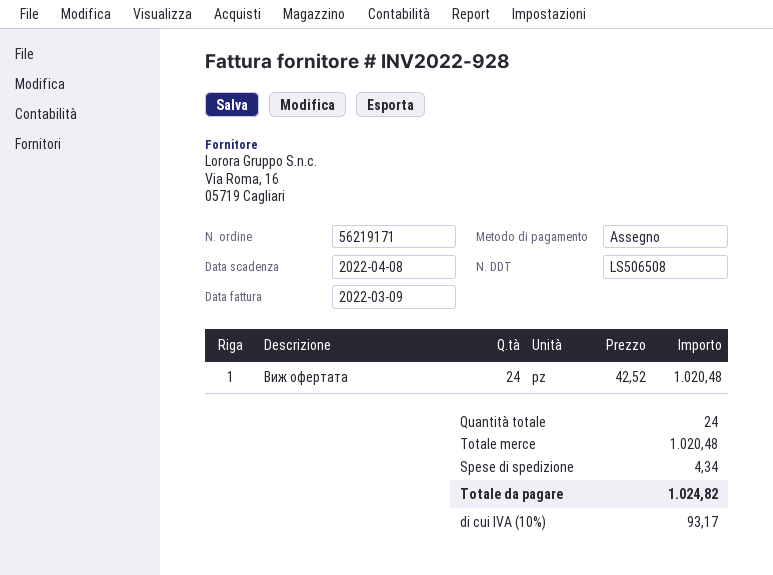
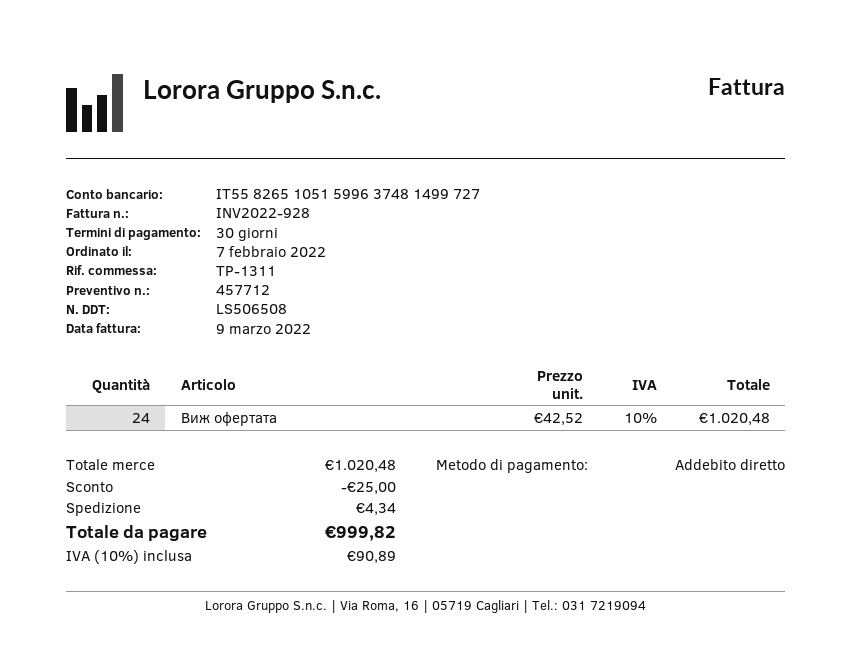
payment method: cheque -> direct debit
discount: none -> 25.00
tax: 10% = 93.17 -> 10% = 90.89
total: 1024.82 -> 999.82

